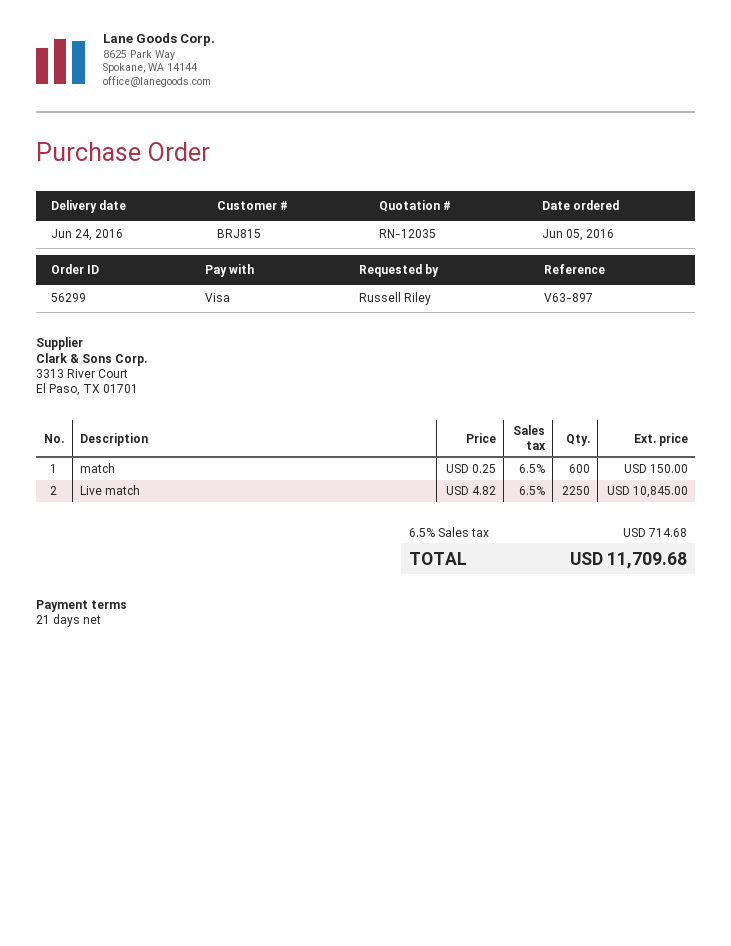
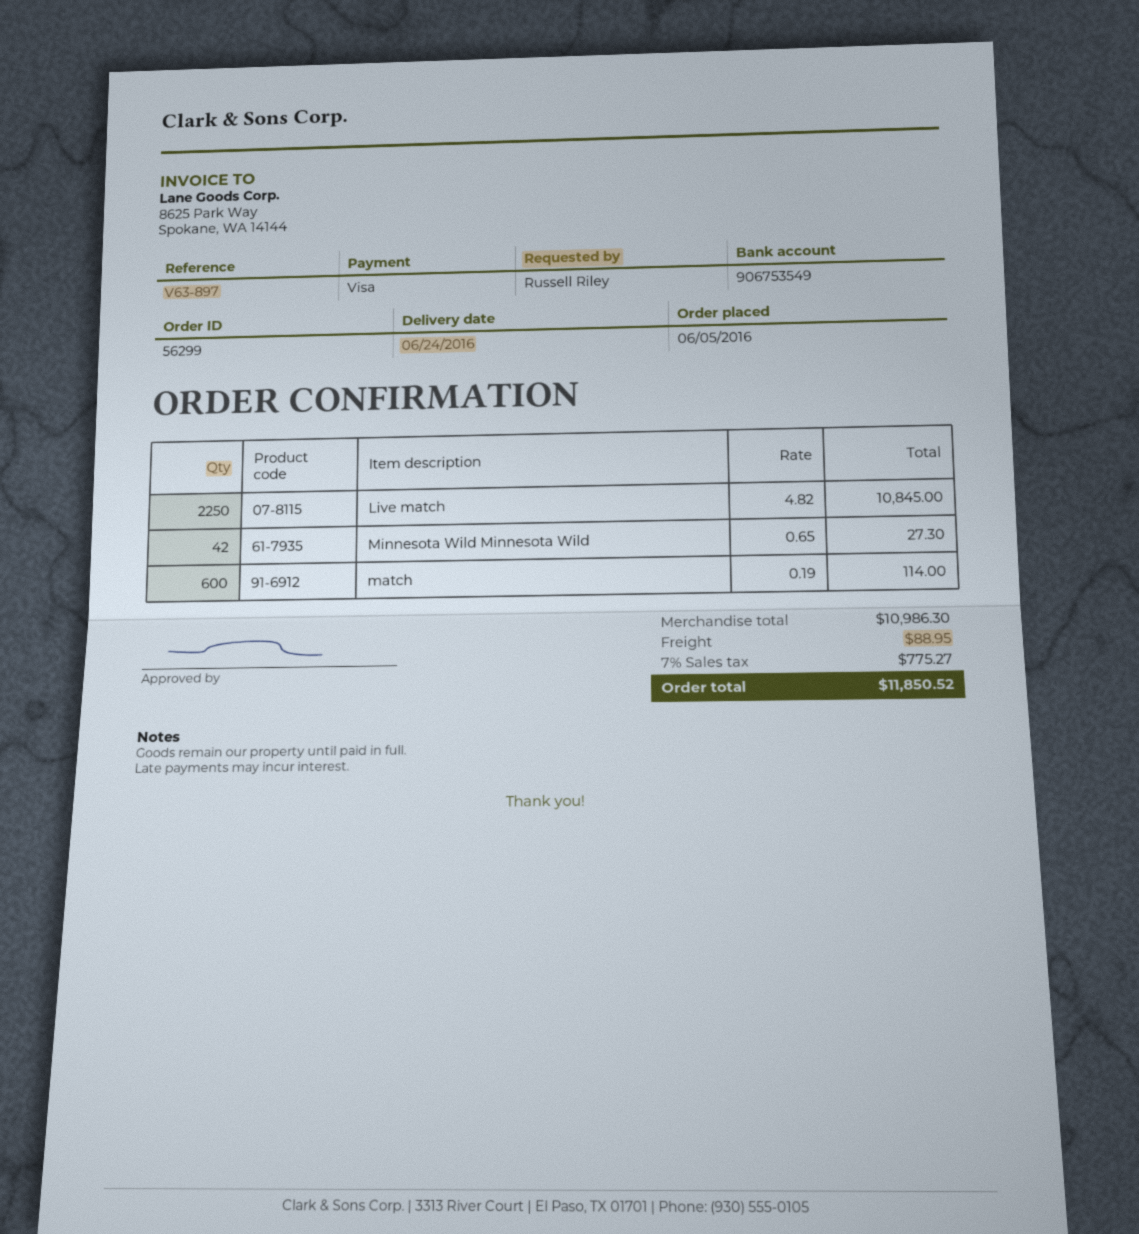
match: 600 x 0.25 = 150.00 -> 600 x 0.19 = 114.00
Minnesota Wild Minnesota Wild: none -> 42 x 0.65 = 27.30
shipping: none -> 88.95
tax: 6.5% = 714.68 -> 7% = 775.27
total: 11709.68 -> 11850.52

